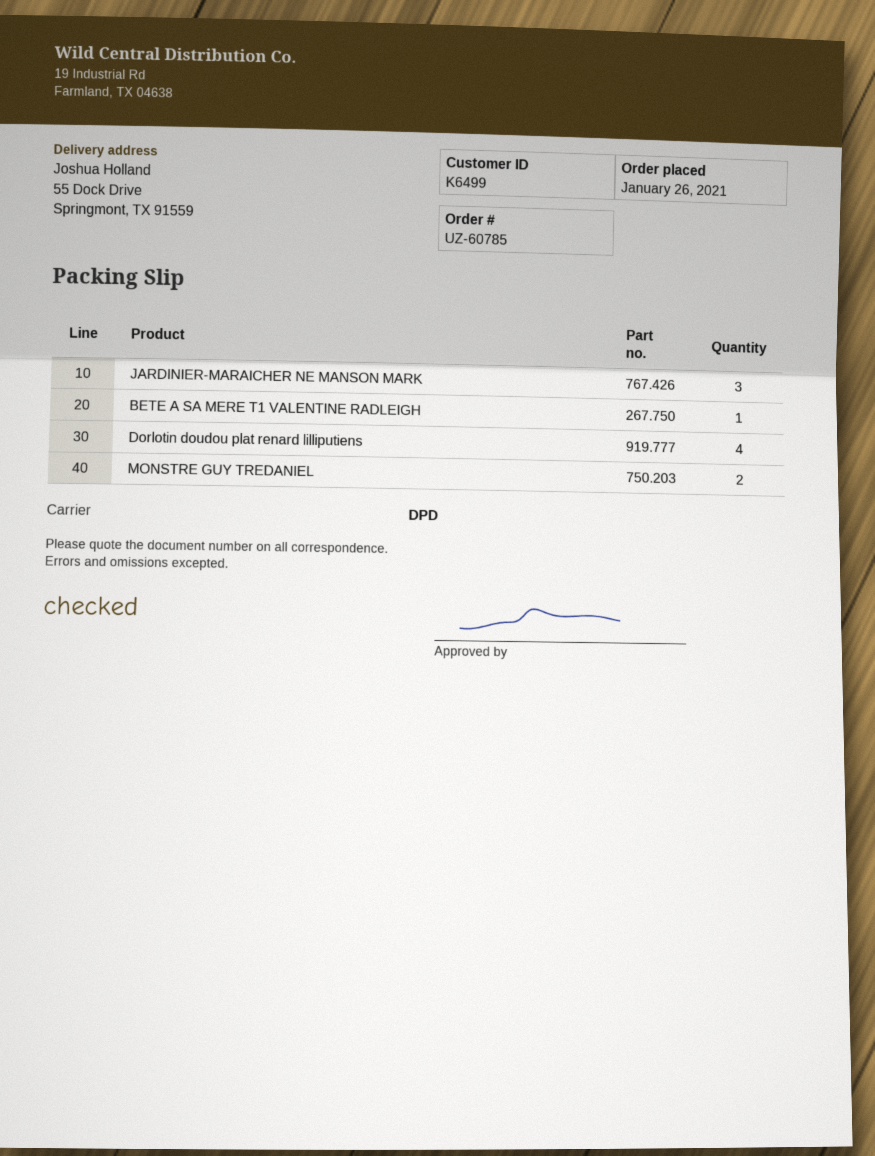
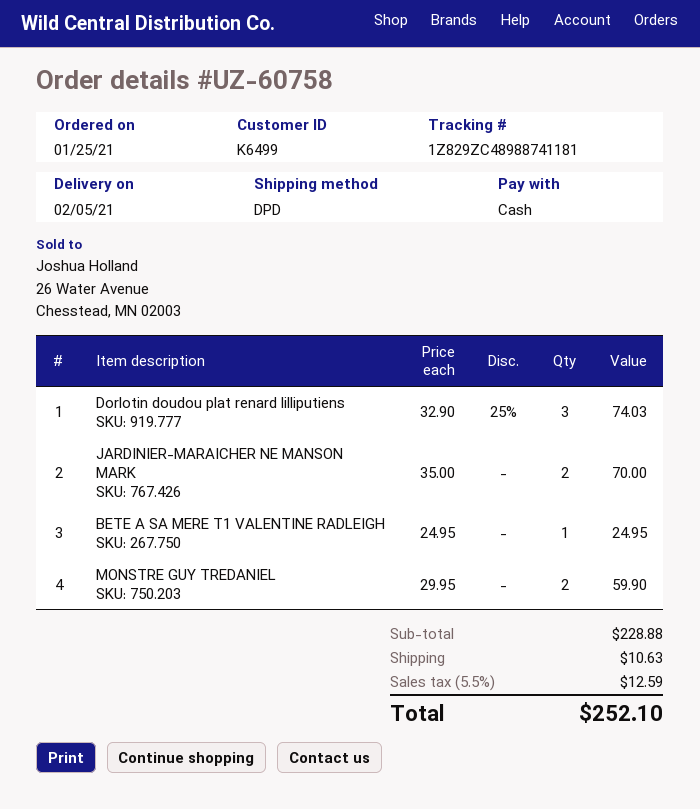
order number: UZ-60785 -> UZ-60758
order date: 2021-01-26 -> 2021-01-25
JARDINIER-MARAICHER NE MANSON MARK: 3 -> 2
Dorlotin doudou plat renard lilliputiens: 4 -> 3

